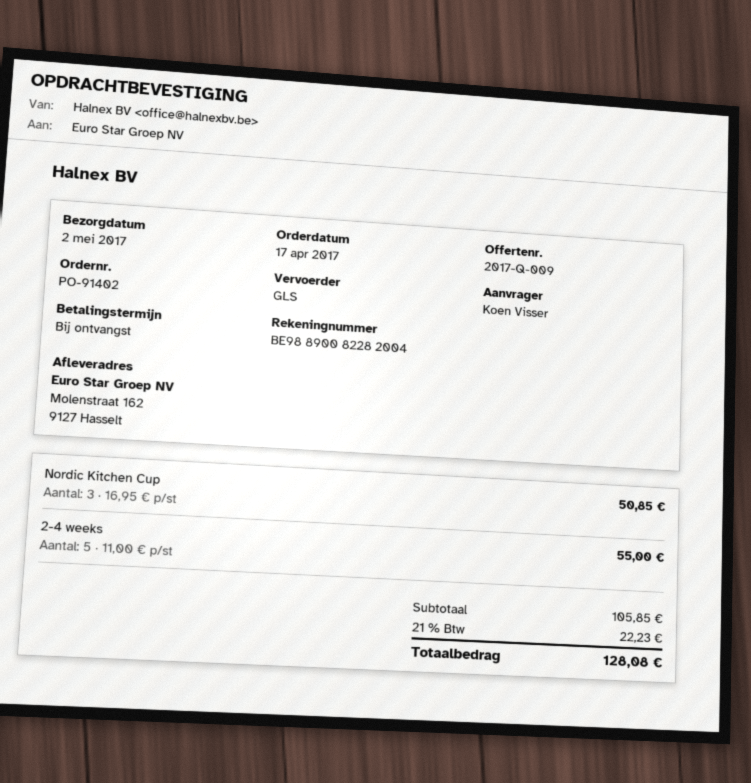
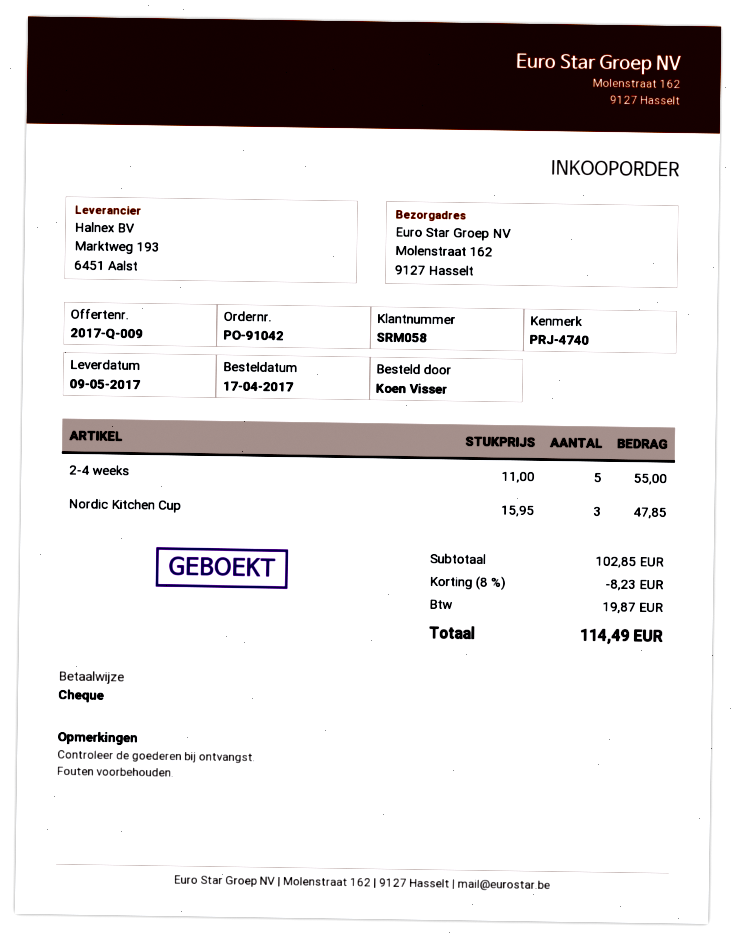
order number: PO-91402 -> PO-91042
delivery date: 2017-05-02 -> 2017-05-09
Nordic Kitchen Cup: 3 x 16.95 = 50.85 -> 3 x 15.95 = 47.85
subtotal: 105.85 -> 102.85
discount: none -> 8% = 8.23
tax: 22.23 -> 19.87
total: 128.08 -> 114.49

